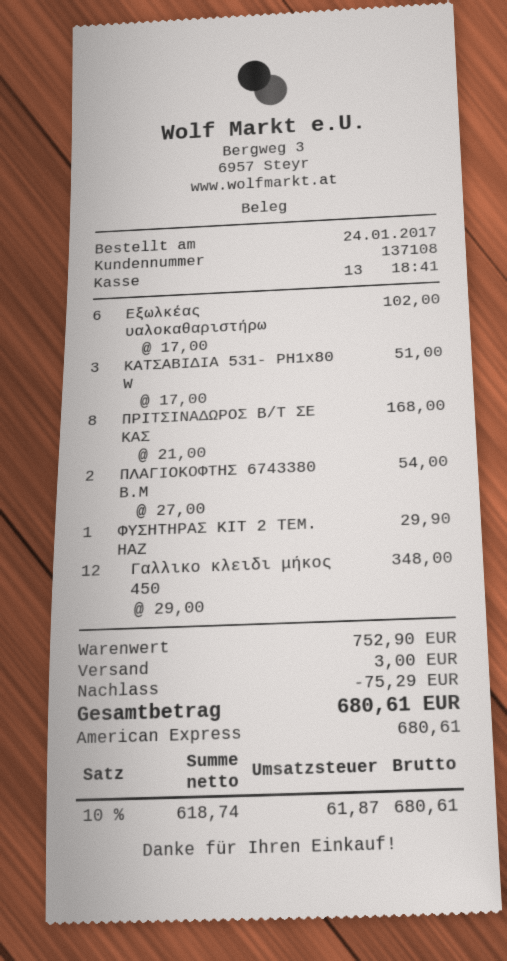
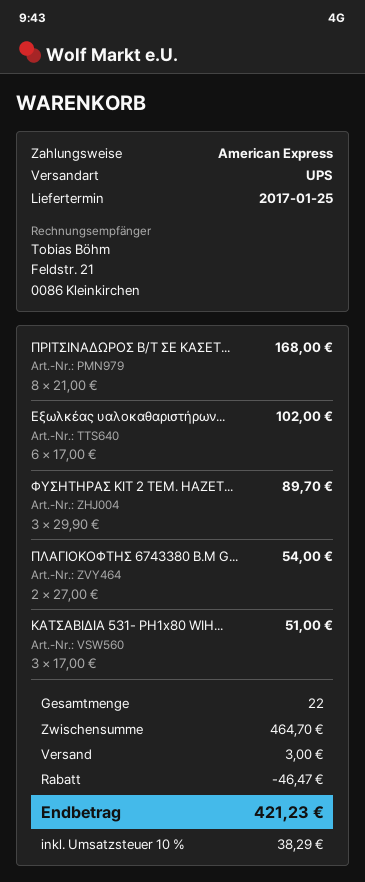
ΦΥΣΗΤΗΡΑΣ ΚΙΤ 2 ΤΕΜ. HAZ: 1 x 29.90 = 29.90 -> 3 x 29.90 = 89.70
Γαλλικο κλειδι μήκος 450: 12 x 29.00 = 348.00 -> none
subtotal: 752.90 -> 464.70
discount: 75.29 -> 46.47
tax: 10% = 61.87 -> 10% = 38.29
total: 680.61 -> 421.23

